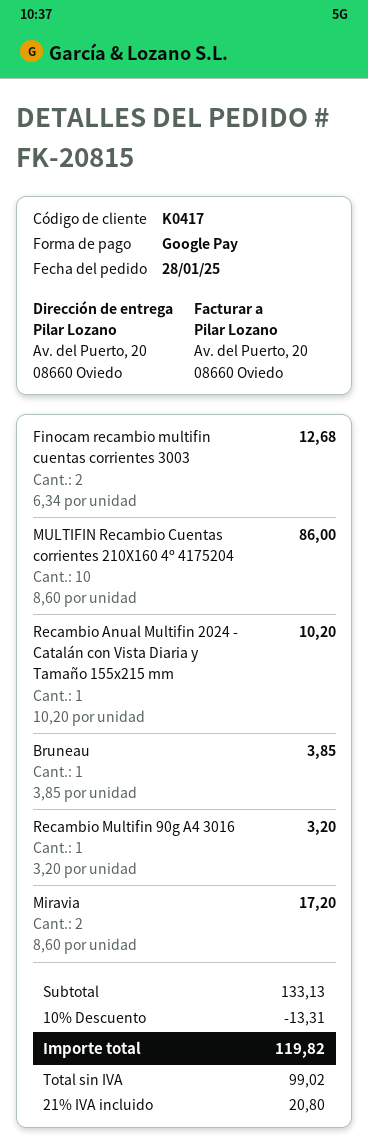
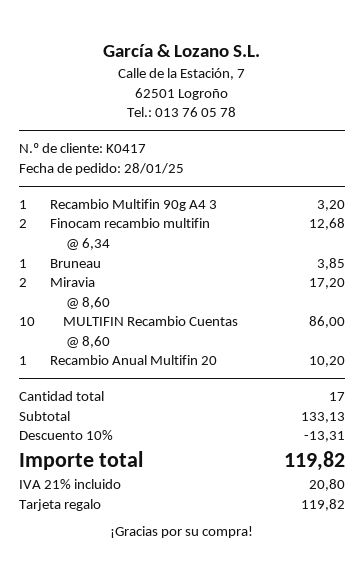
payment method: Google Pay -> gift card

